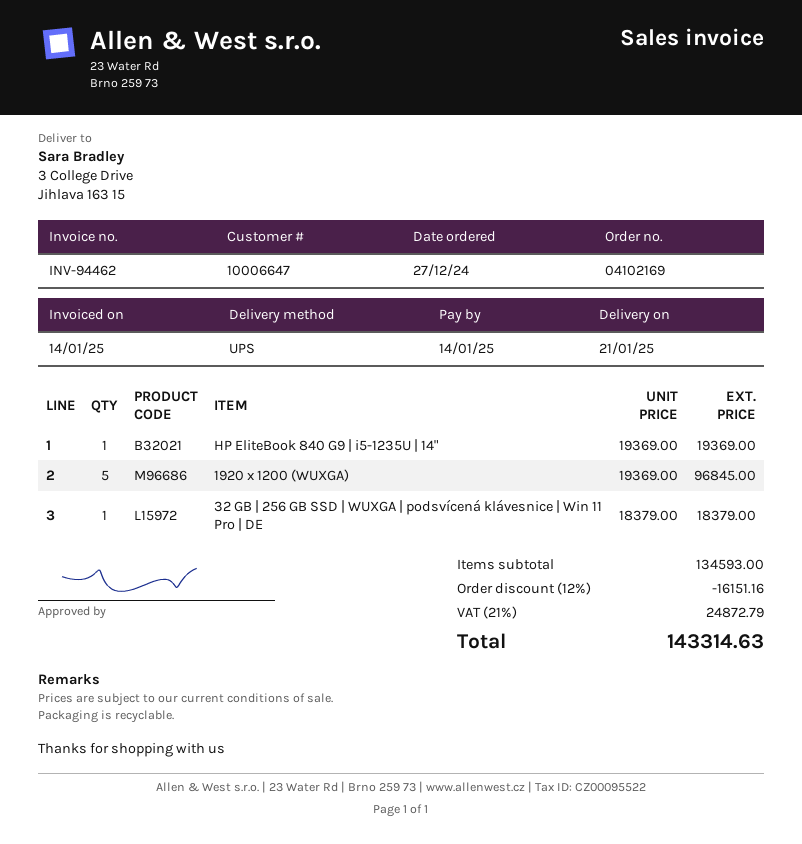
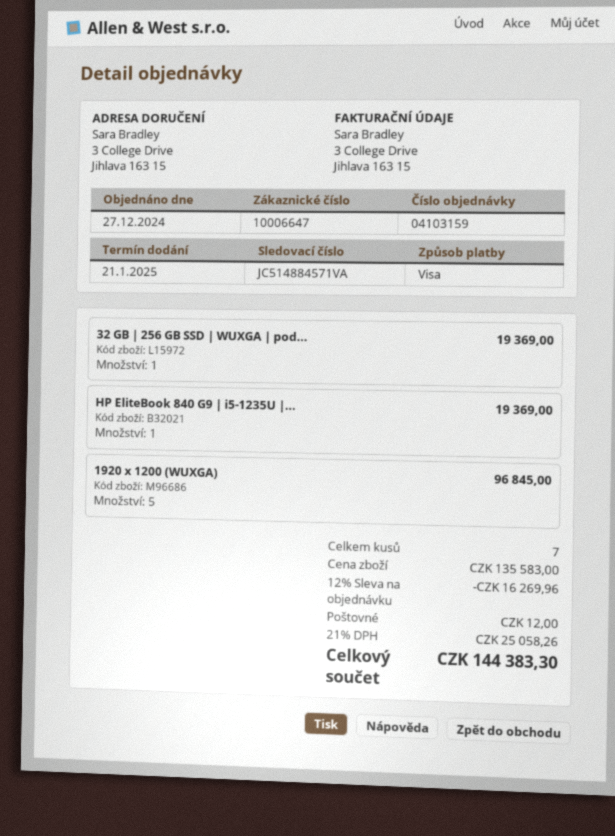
order number: 04102169 -> 04103159
32 GB | 256 GB SSD | WUXGA | podsvícená klávesnice | Win 11 Pro | DE: 1 for 18379.00 -> 1 for 19369.00
subtotal: 134593.00 -> 135583.00
discount: 12% = 16151.16 -> 12% = 16269.96
shipping: none -> 12.00
tax: 21% = 24872.79 -> 21% = 25058.26
total: 143314.63 -> 144383.30

